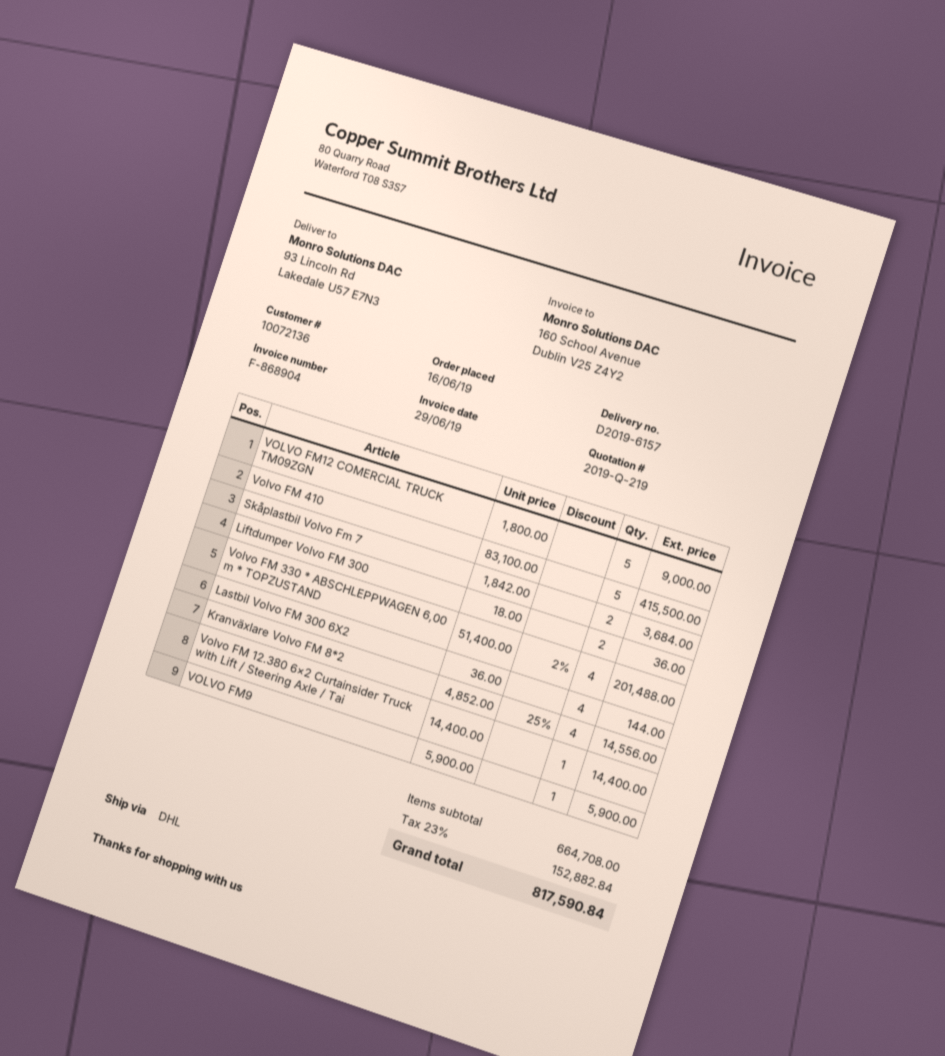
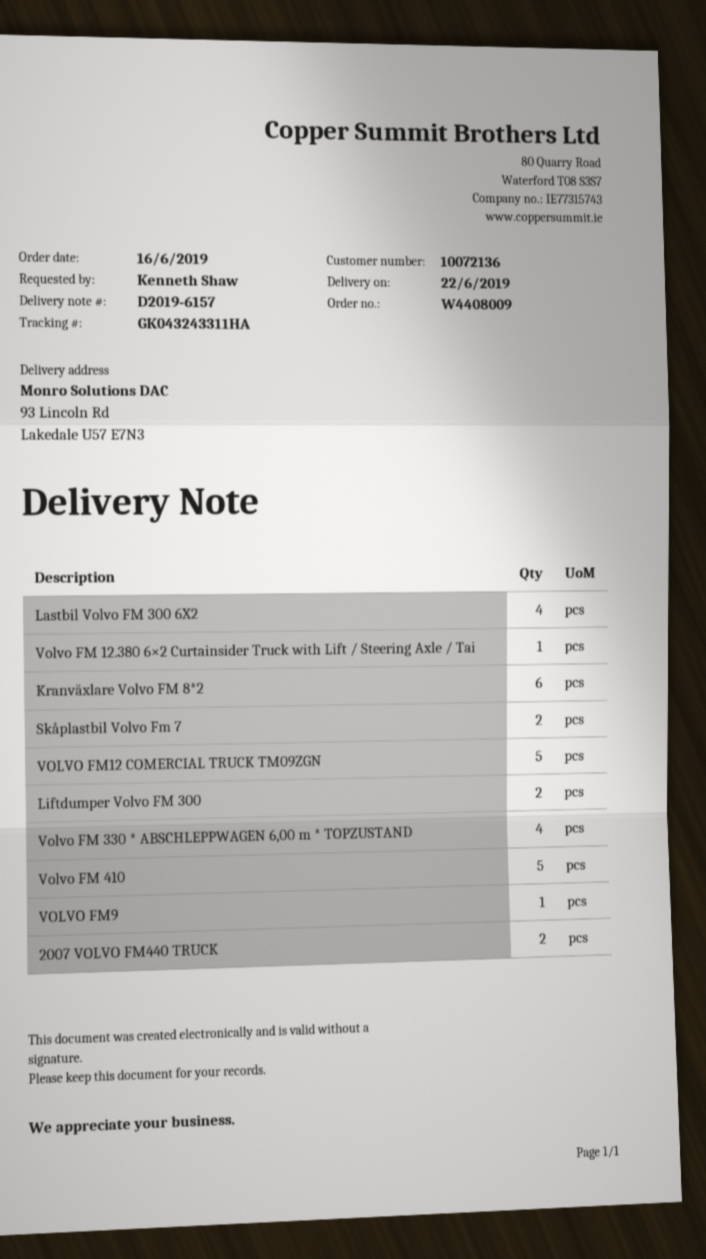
Kranväxlare Volvo FM 8*2: 4 -> 6
2007 VOLVO FM440 TRUCK: none -> 2

